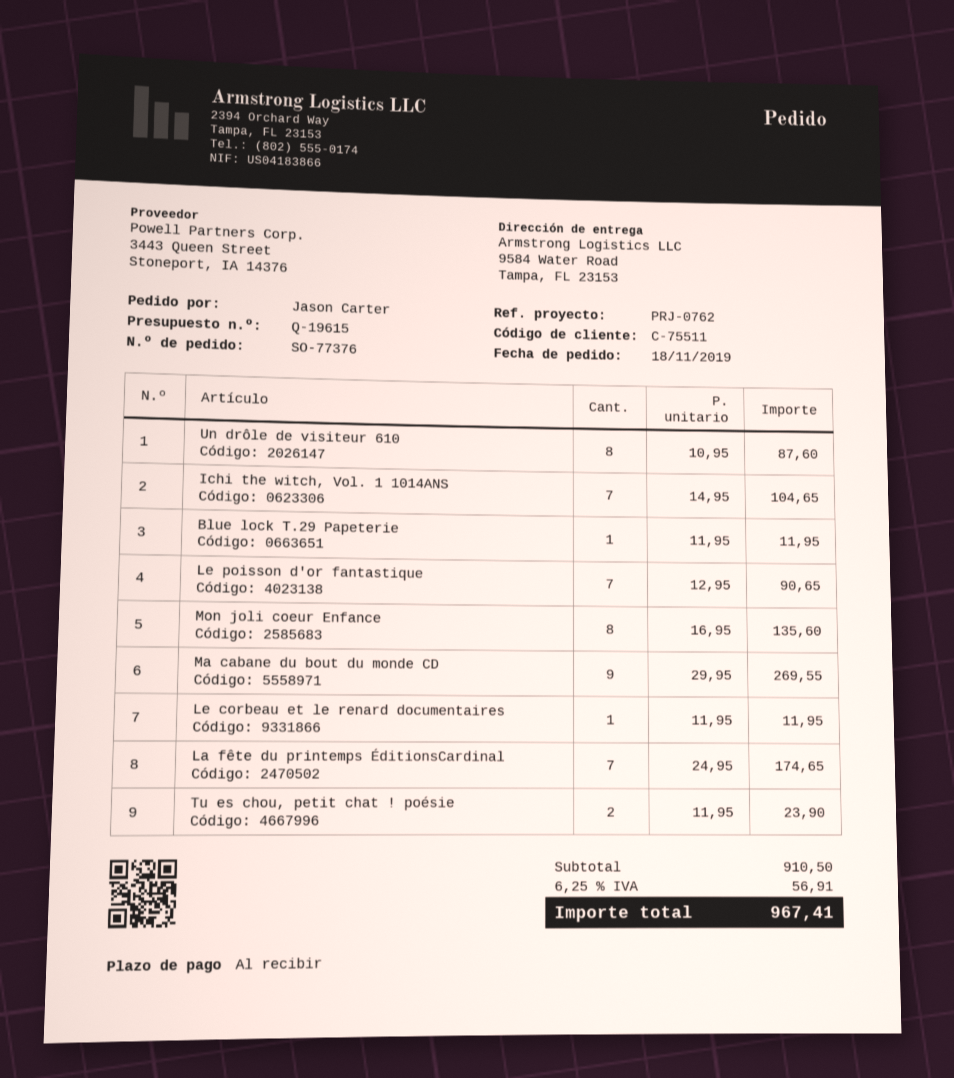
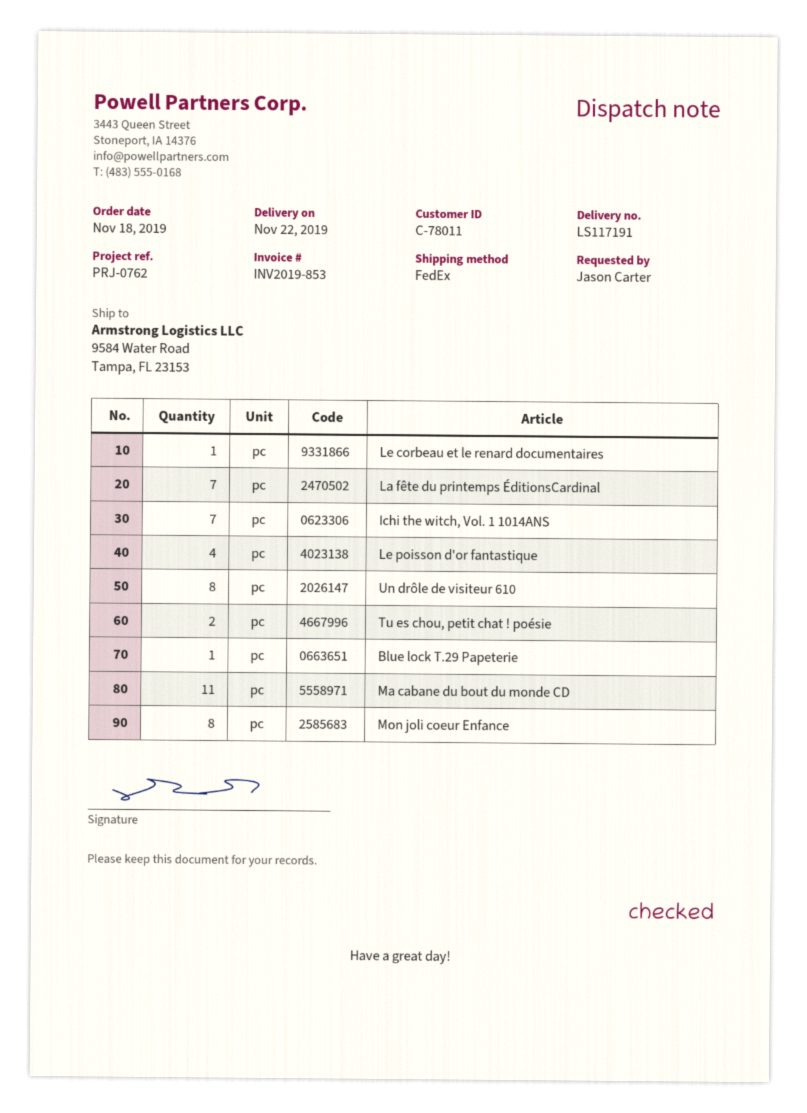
customer number: C-75511 -> C-78011
Le poisson d'or fantastique: 7 -> 4
Ma cabane du bout du monde CD: 9 -> 11

